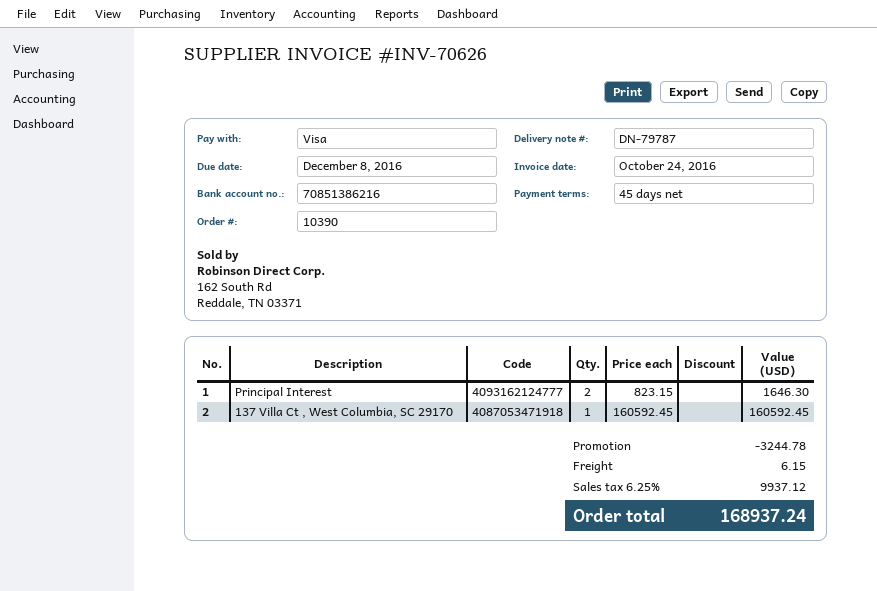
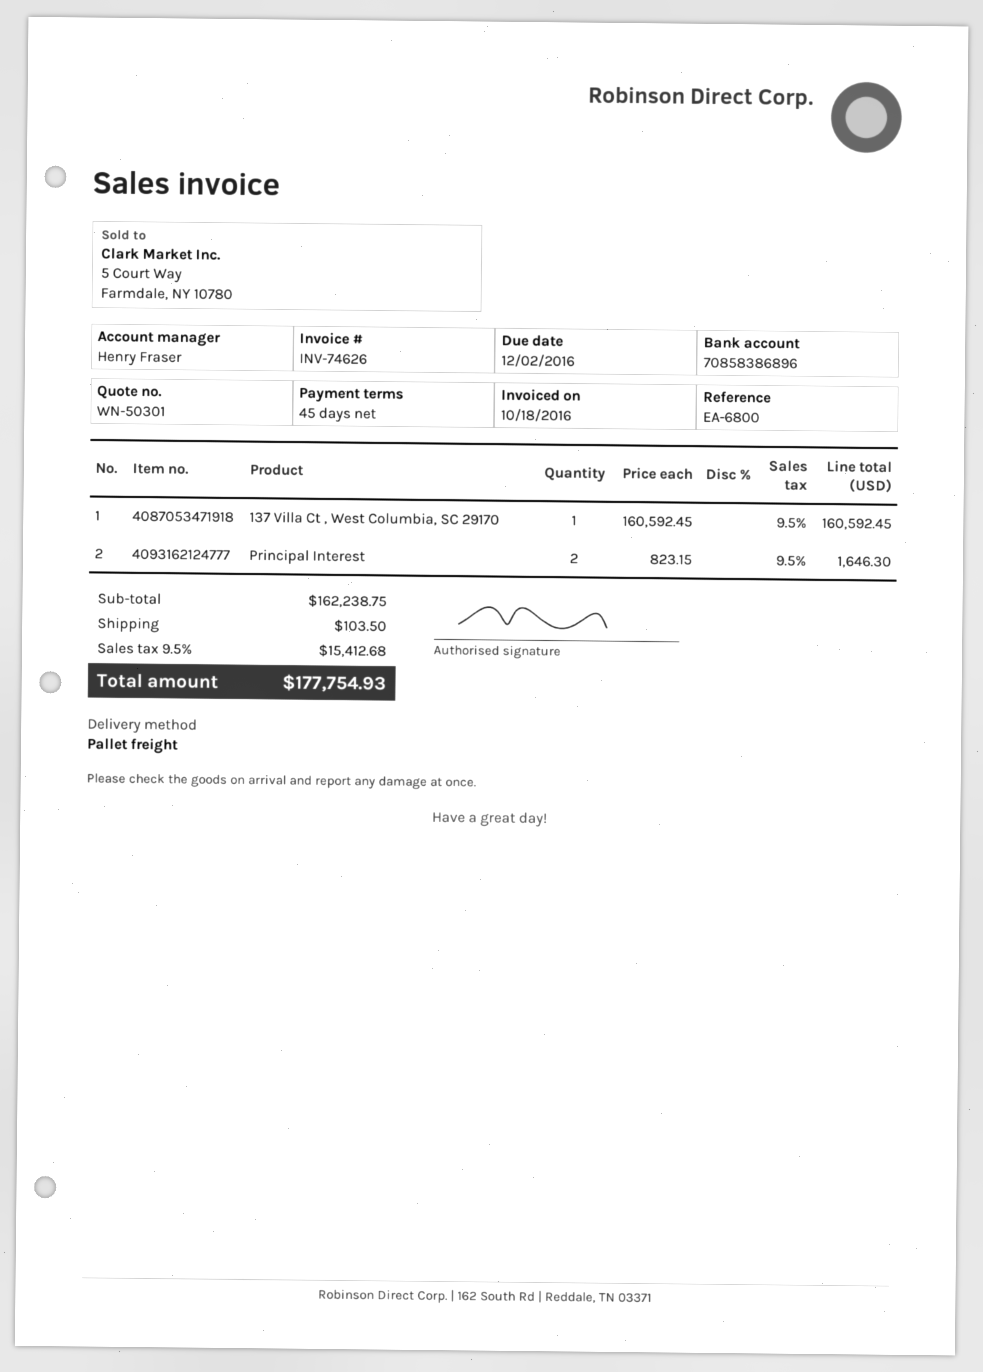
invoice number: INV-70626 -> INV-74626
invoice date: 2016-10-24 -> 2016-10-18
due date: 2016-12-08 -> 2016-12-02
bank account: 70851386216 -> 70858386896
discount: 3244.78 -> none
shipping: 6.15 -> 103.50
tax: 6.25% = 9937.12 -> 9.5% = 15412.68
total: 168937.24 -> 177754.93

